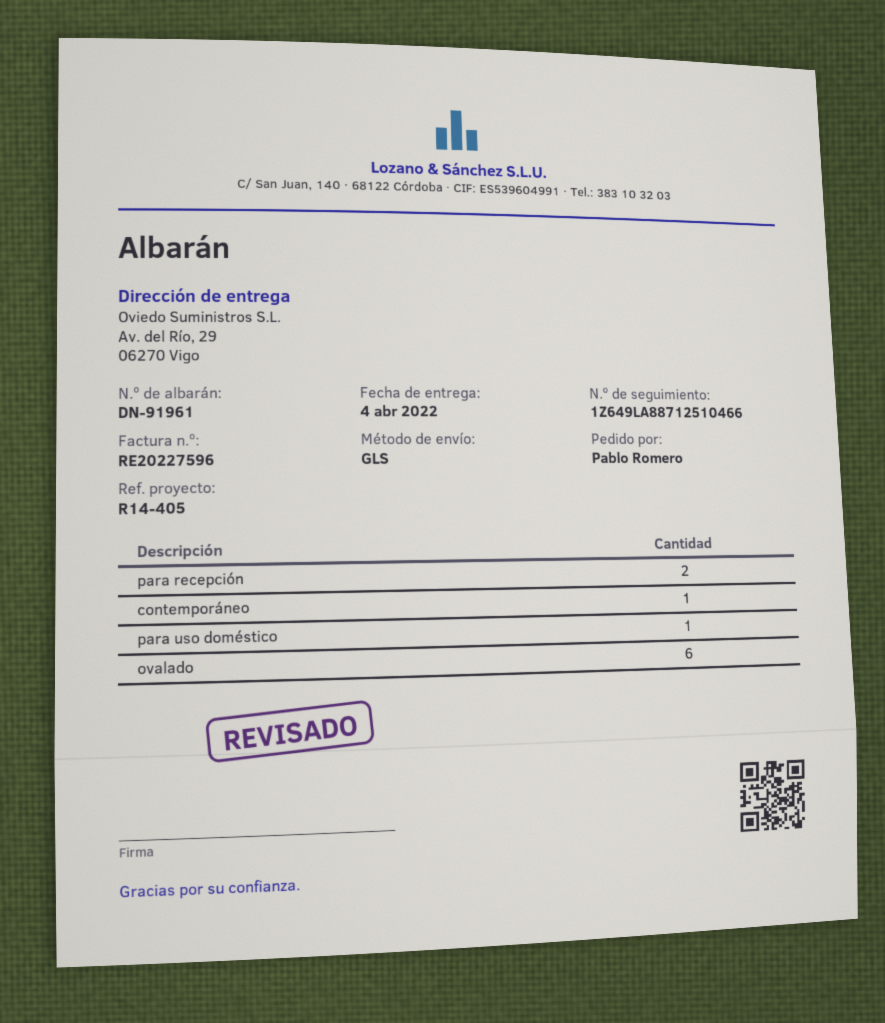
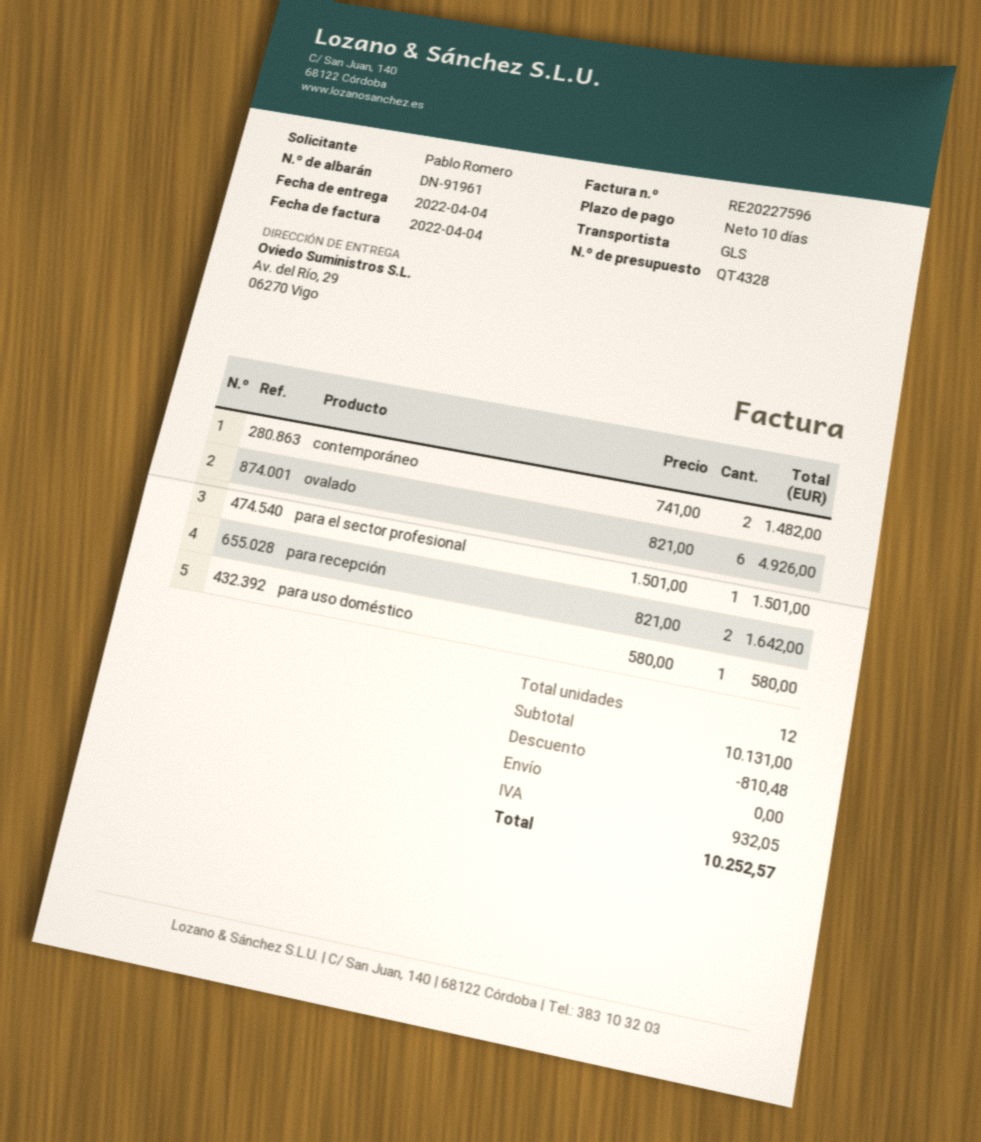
contemporáneo: 1 -> 2
para el sector profesional: none -> 1

